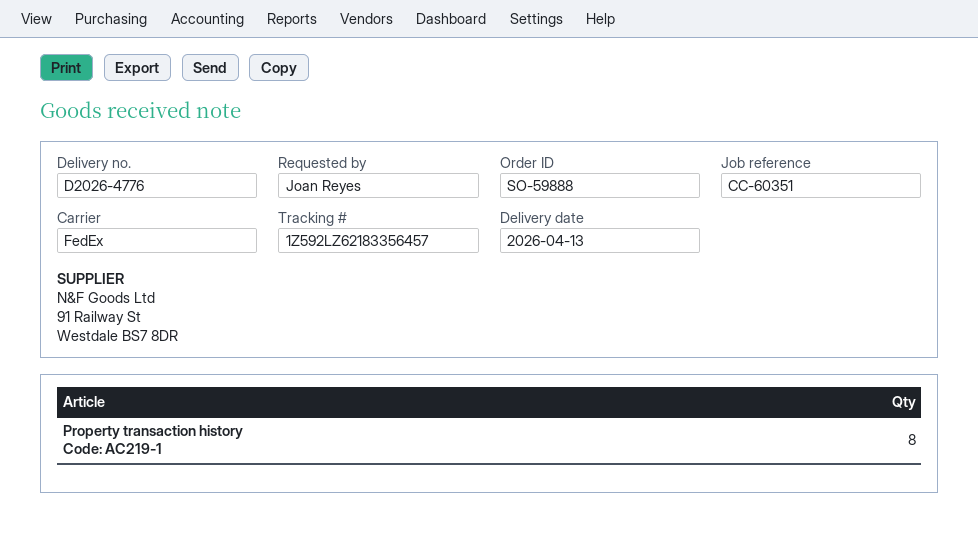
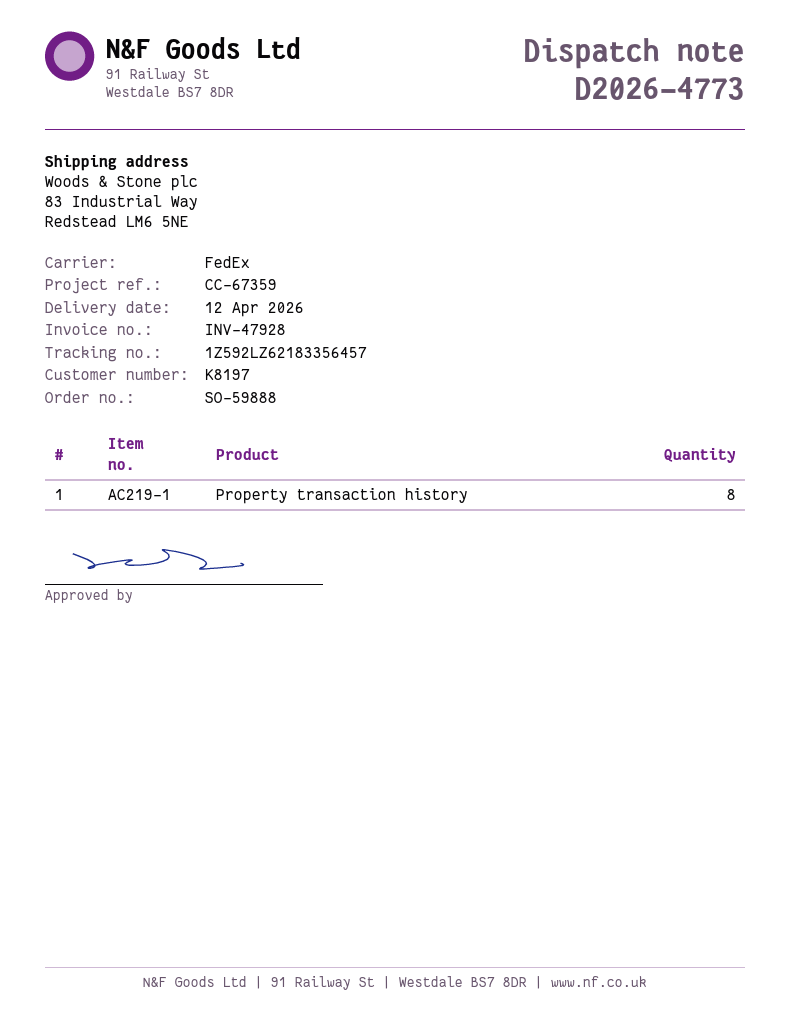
delivery note number: D2026-4776 -> D2026-4773
delivery date: 2026-04-13 -> 2026-04-12
reference: CC-60351 -> CC-67359

